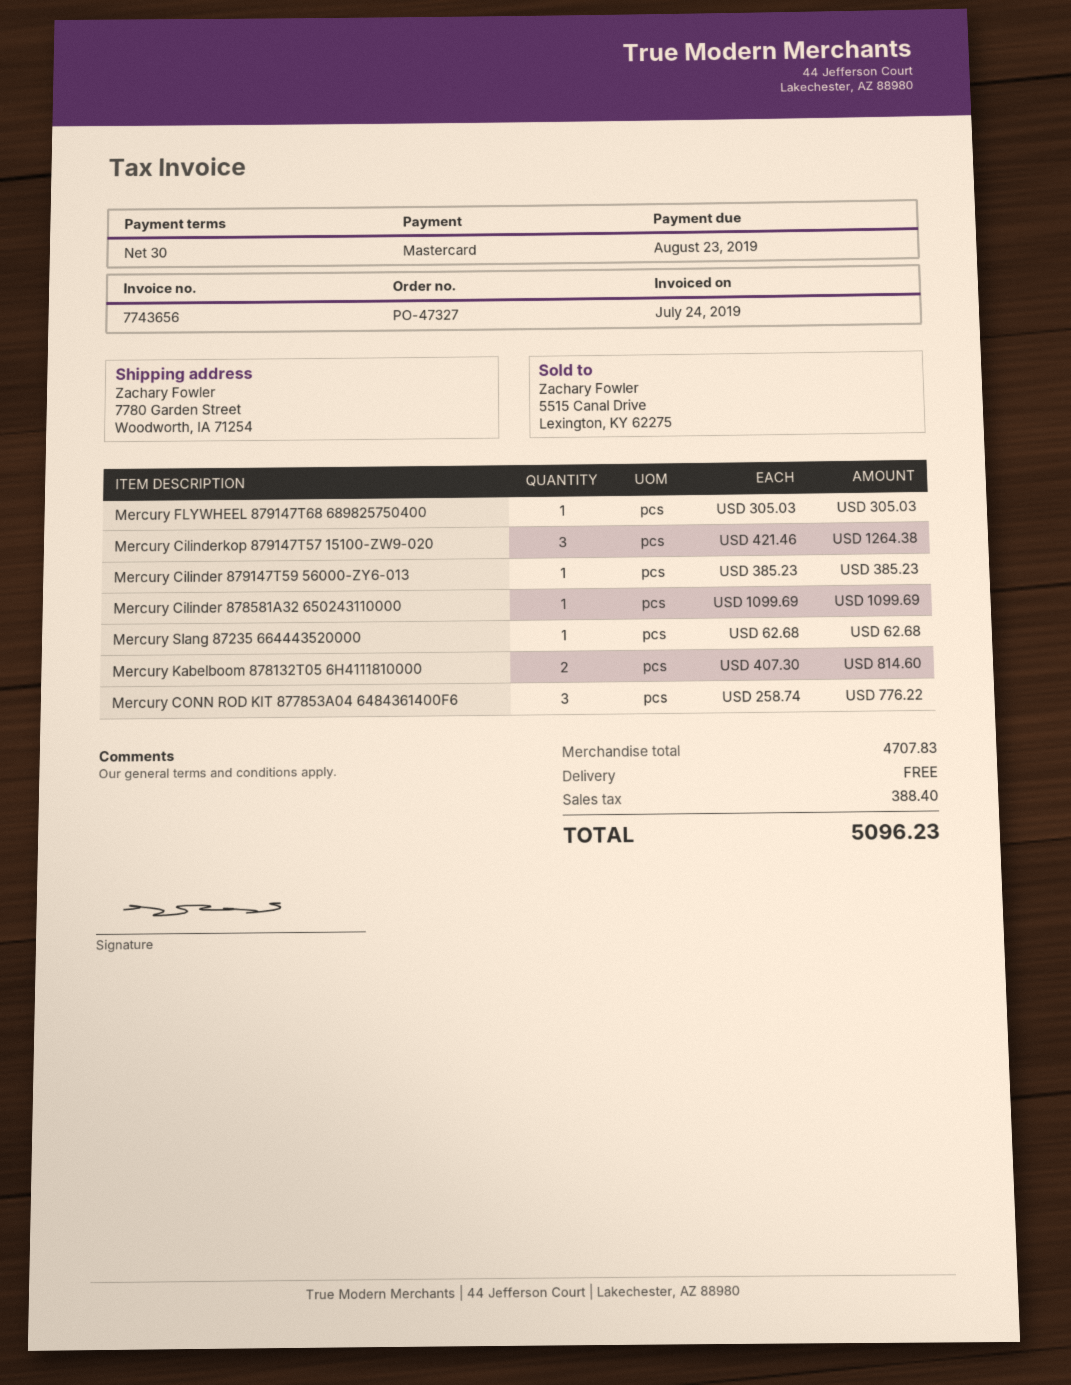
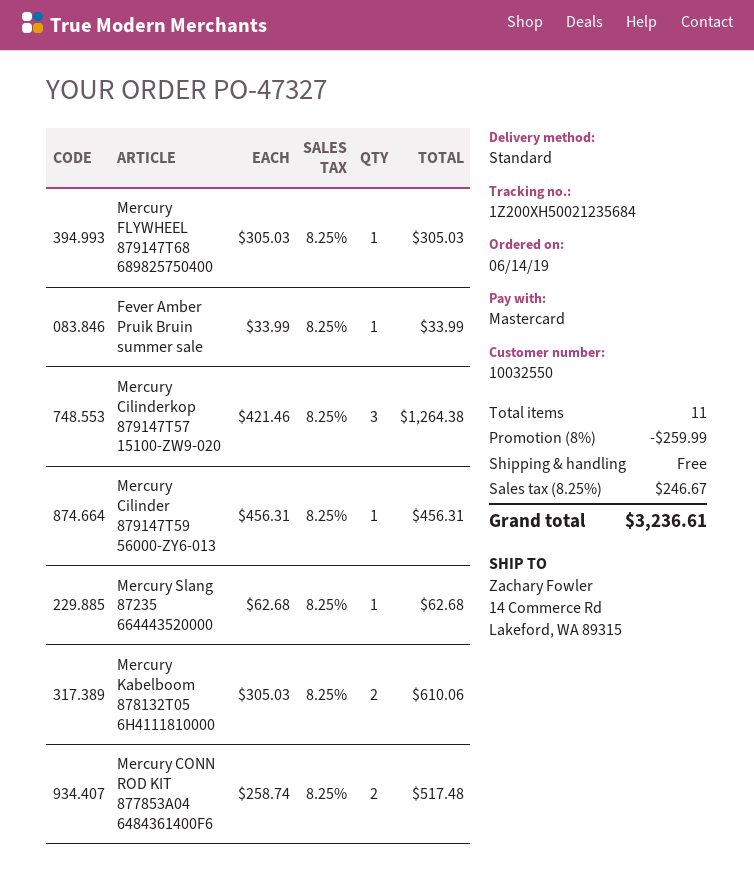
ship to: 7780 Garden Street, Woodworth, IA 71254 -> 14 Commerce Rd, Lakeford, WA 89315
Mercury Cilinder 879147T59 56000-ZY6-013: 1 x 385.23 = 385.23 -> 1 x 456.31 = 456.31
Mercury Cilinder 878581A32 650243110000: 1 x 1099.69 = 1099.69 -> none
Mercury Kabelboom 878132T05 6H4111810000: 2 x 407.30 = 814.60 -> 2 x 305.03 = 610.06
Mercury CONN ROD KIT 877853A04 6484361400F6: 3 x 258.74 = 776.22 -> 2 x 258.74 = 517.48
Fever Amber Pruik Bruin summer sale: none -> 1 x 33.99 = 33.99
discount: none -> 8% = 259.99
tax: 388.40 -> 246.67
total: 5096.23 -> 3236.61

